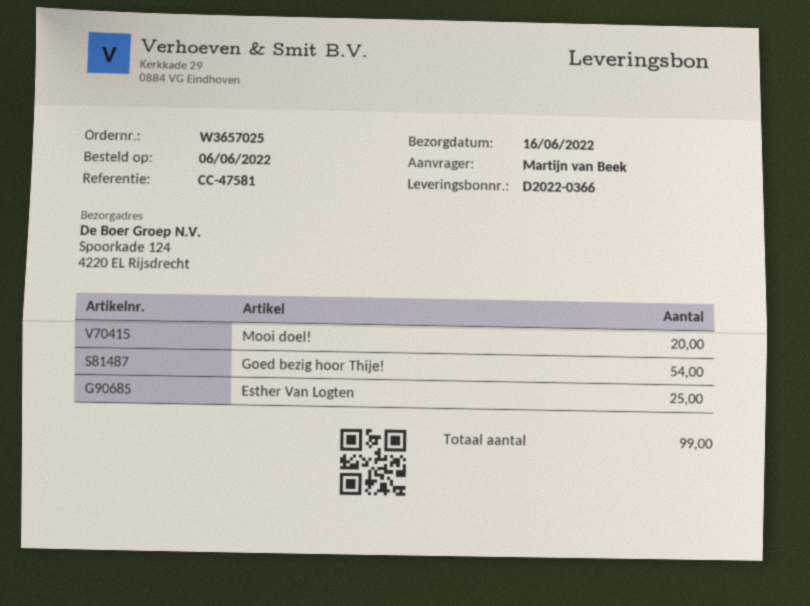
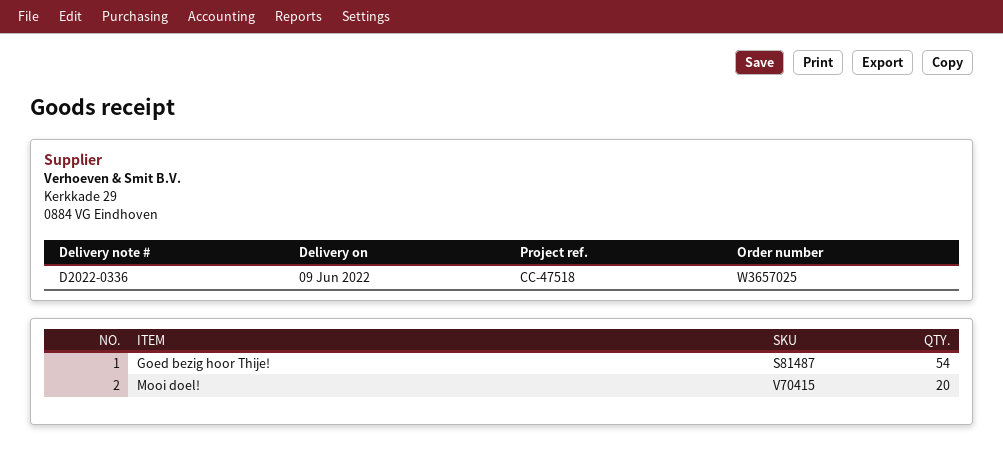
delivery note number: D2022-0366 -> D2022-0336
delivery date: 2022-06-16 -> 2022-06-09
reference: CC-47581 -> CC-47518
Esther Van Logten: 25 -> none

